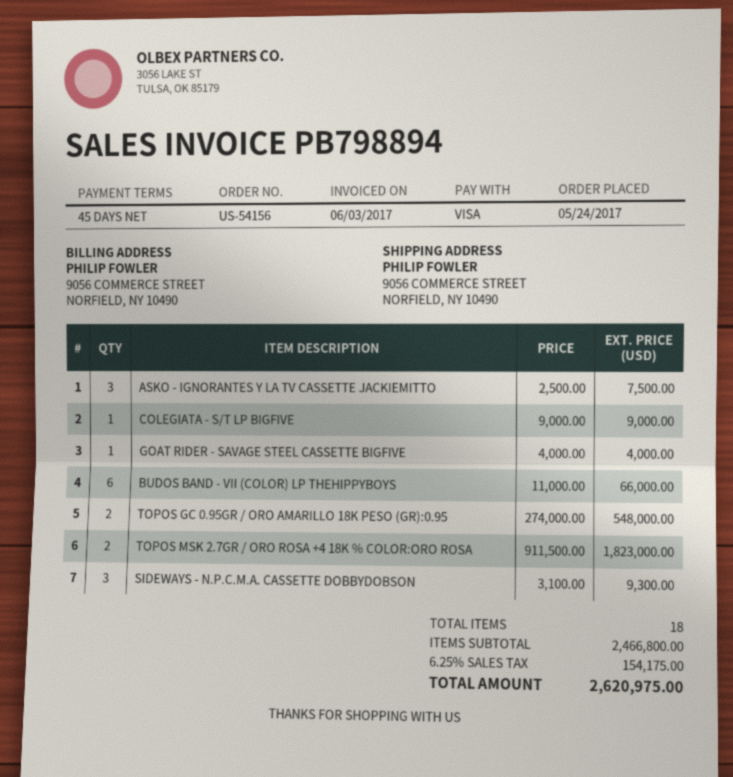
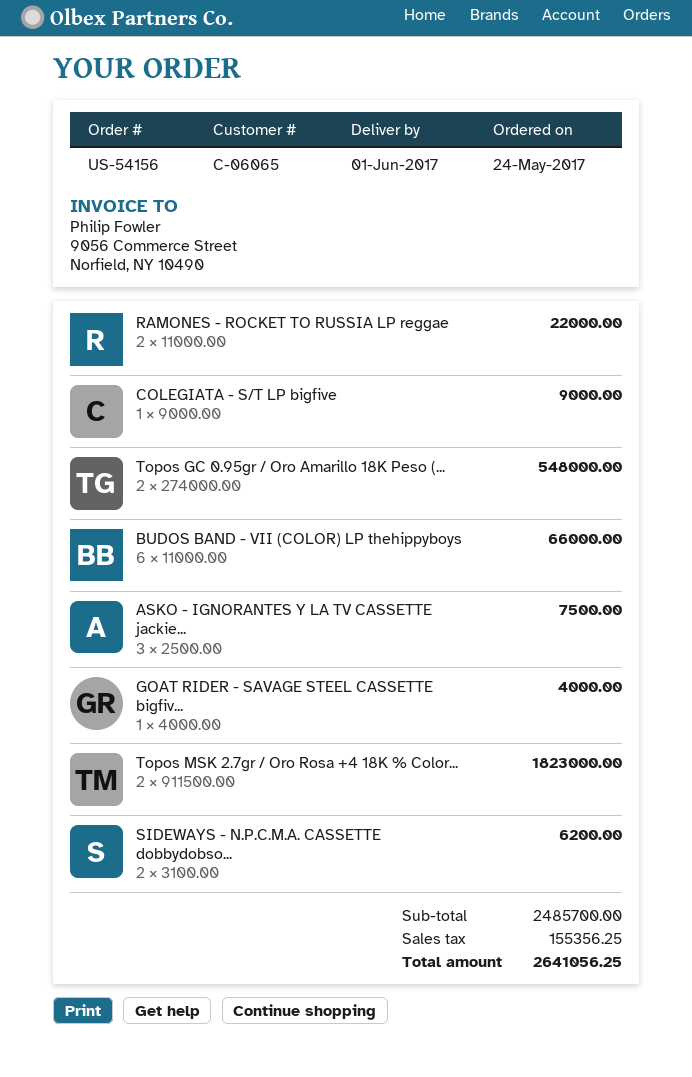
SIDEWAYS - N.P.C.M.A. CASSETTE DOBBYDOBSON: 3 x 3100.00 = 9300.00 -> 2 x 3100.00 = 6200.00
RAMONES - ROCKET TO RUSSIA LP reggae: none -> 2 x 11000.00 = 22000.00
subtotal: 2466800.00 -> 2485700.00
tax: 154175.00 -> 155356.25
total: 2620975.00 -> 2641056.25

